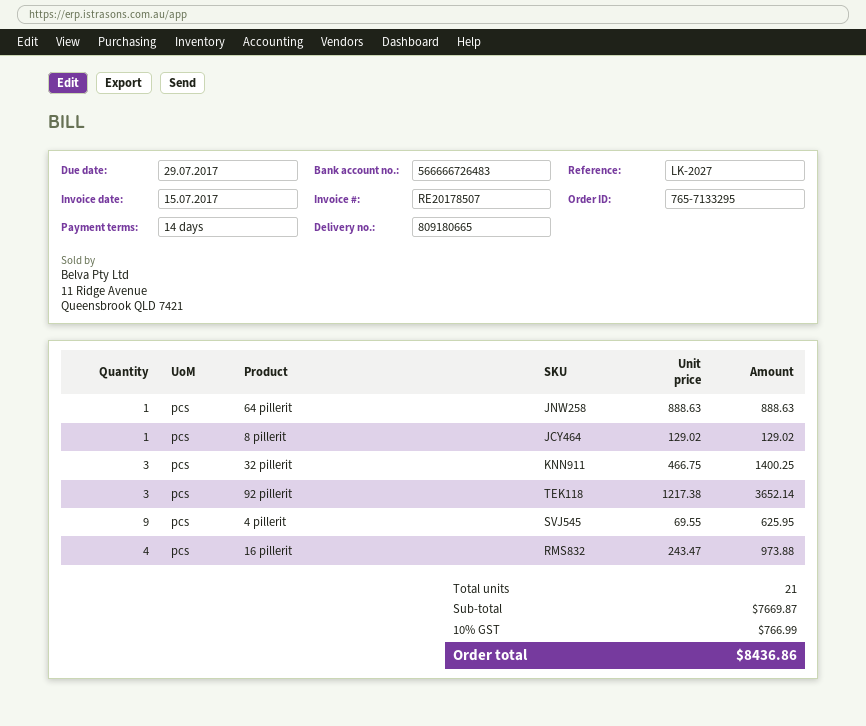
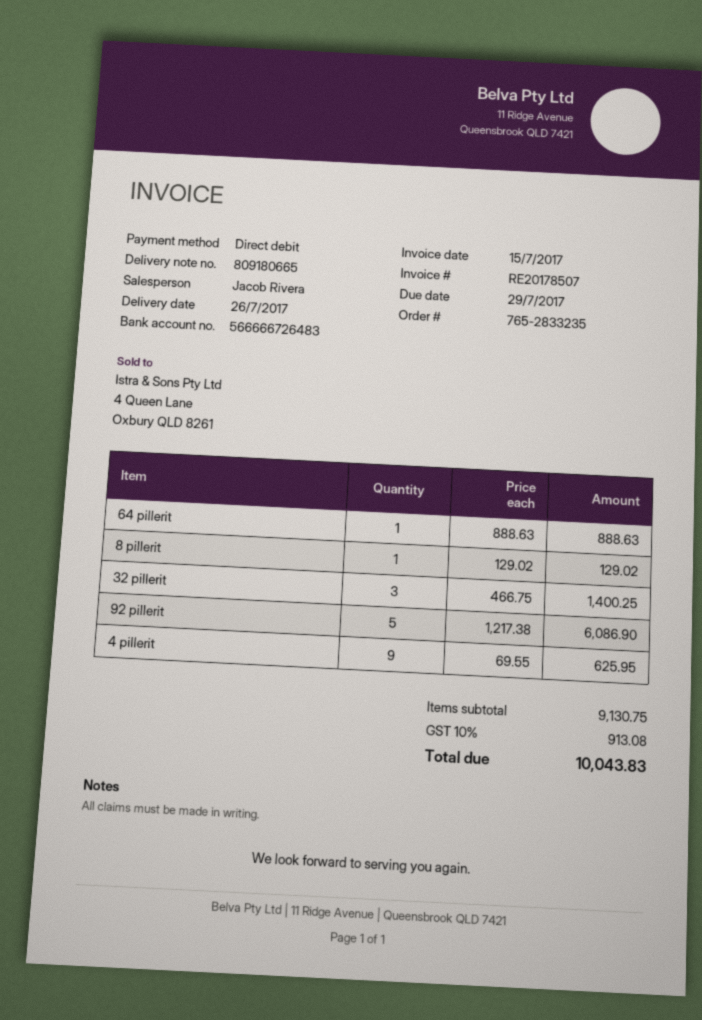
order number: 765-7133295 -> 765-2833235
92 pillerit: 3 x 1217.38 = 3652.14 -> 5 x 1217.38 = 6086.90
16 pillerit: 4 x 243.47 = 973.88 -> none
subtotal: 7669.87 -> 9130.75
tax: 10% = 766.99 -> 10% = 913.08
total: 8436.86 -> 10043.83

